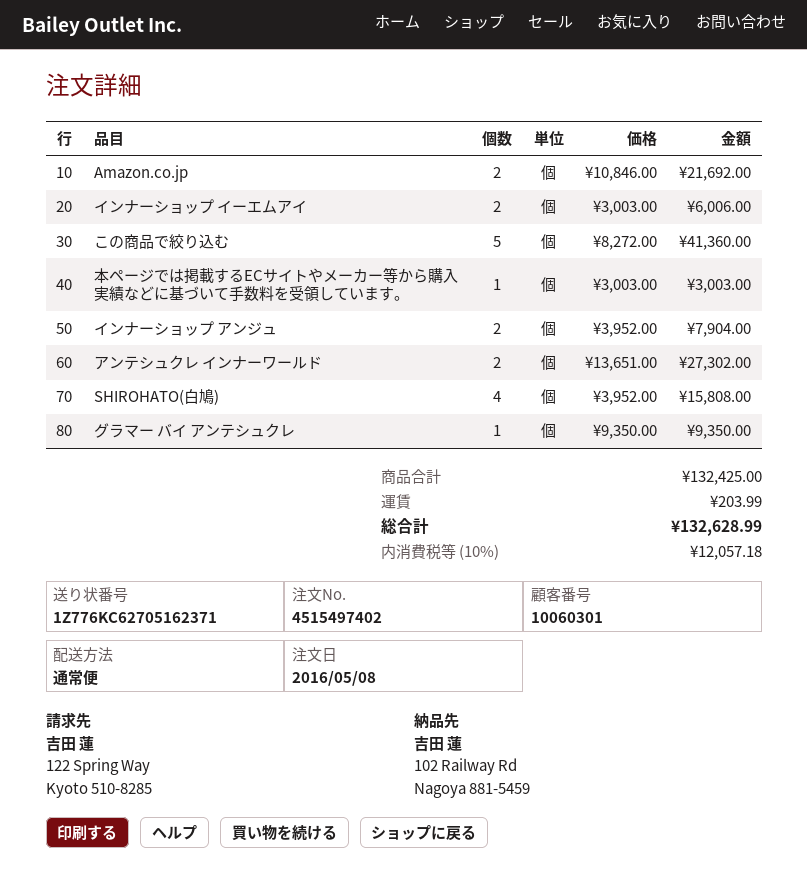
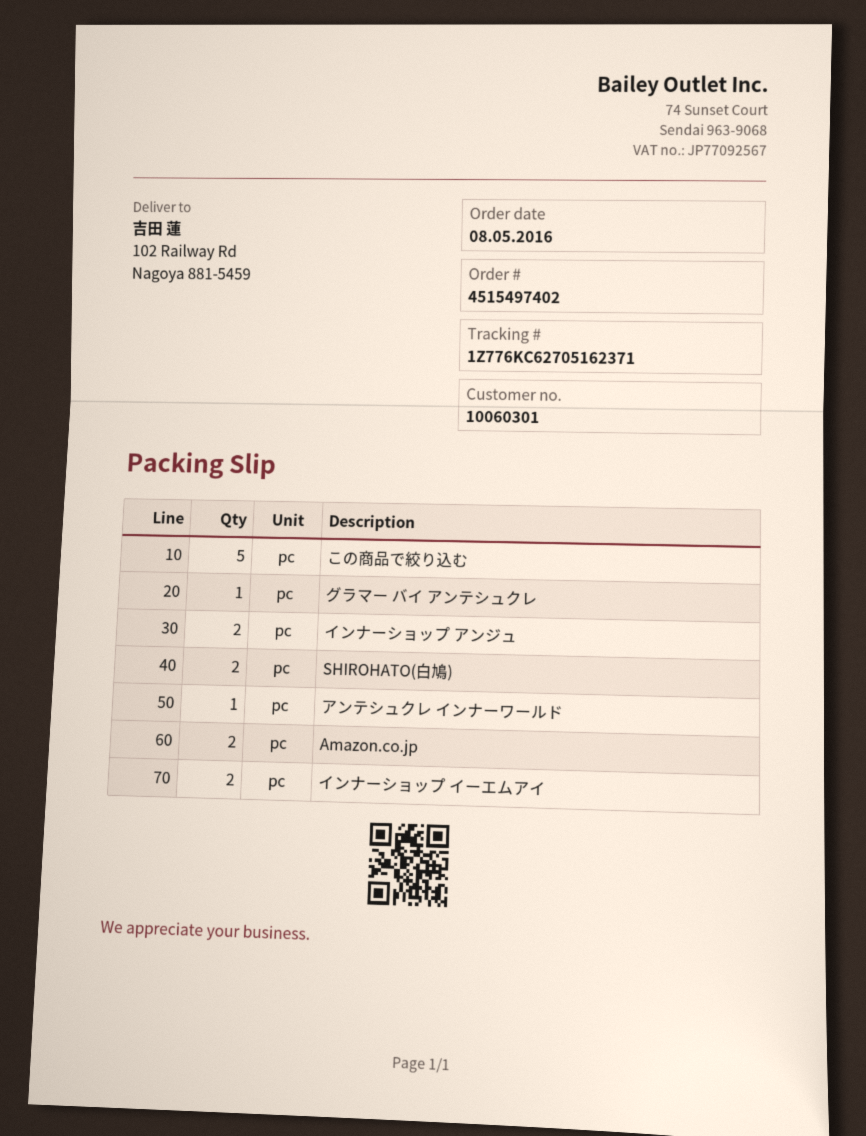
本ページでは掲載するECサイトやメーカー等から購入実績などに基づいて手数料を受領しています。: 1 -> none
アンテシュクレ インナーワールド: 2 -> 1
SHIROHATO(白鳩): 4 -> 2

